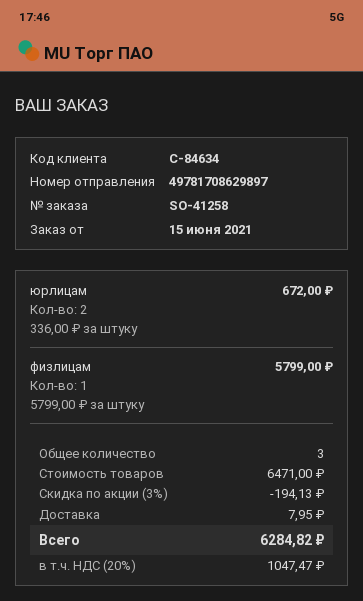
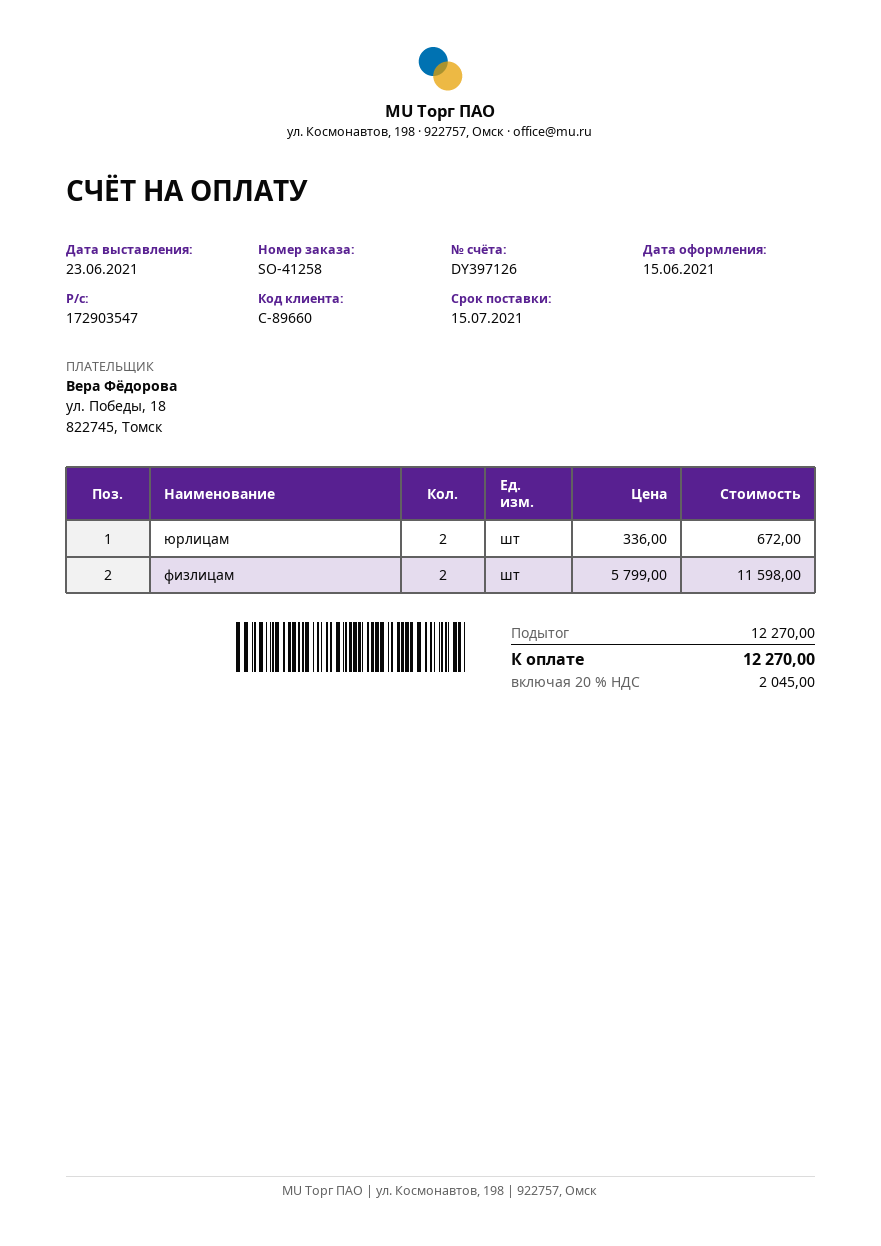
customer number: C-84634 -> C-89660
физлицам: 1 x 5799.00 = 5799.00 -> 2 x 5799.00 = 11598.00
subtotal: 6471.00 -> 12270.00
discount: 3% = 194.13 -> none
shipping: 7.95 -> none
tax: 20% = 1047.47 -> 20% = 2045.00
total: 6284.82 -> 12270.00

